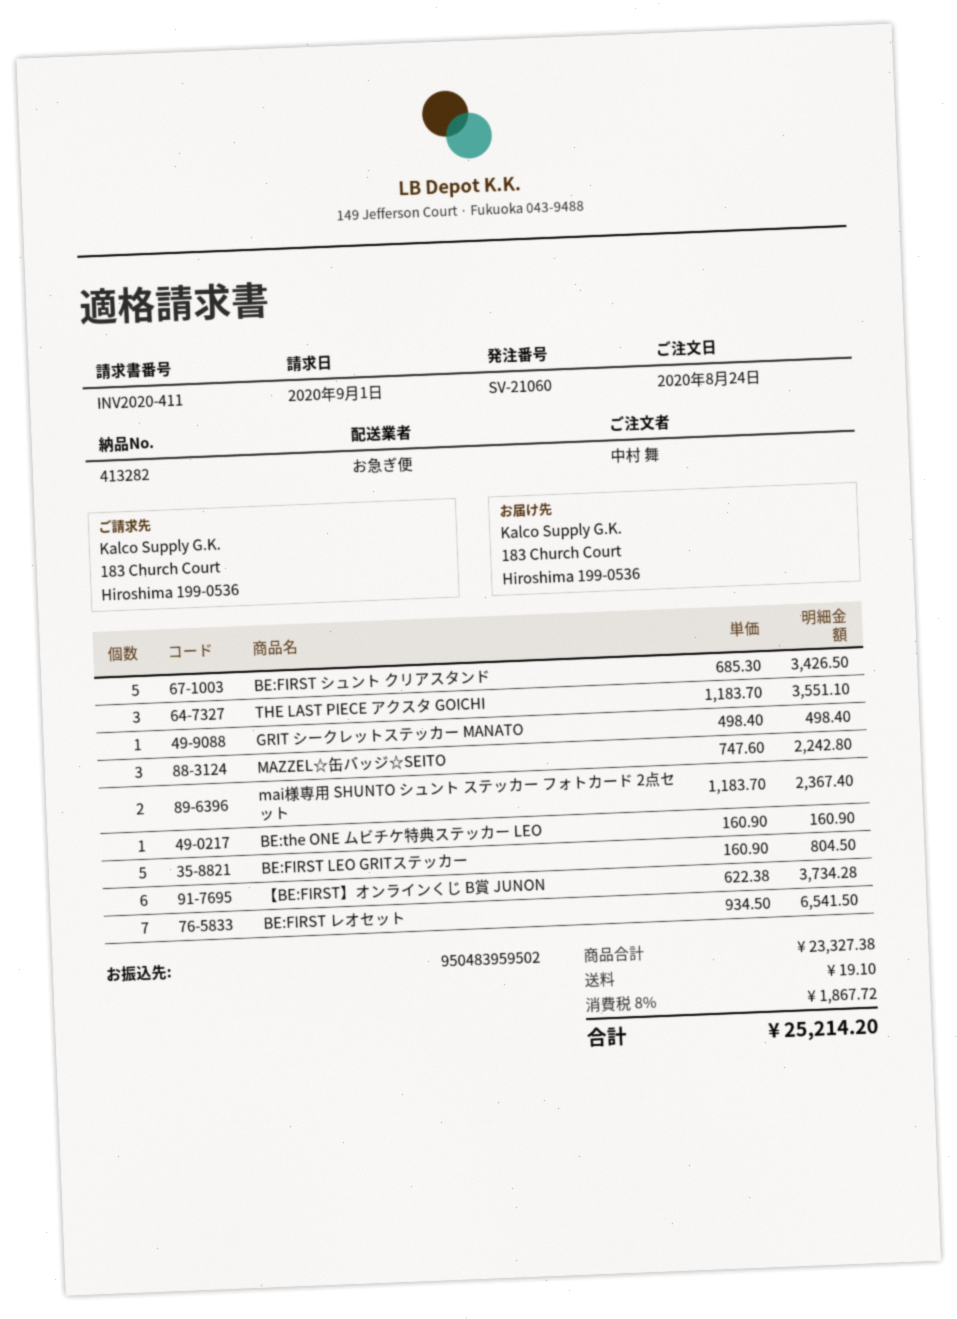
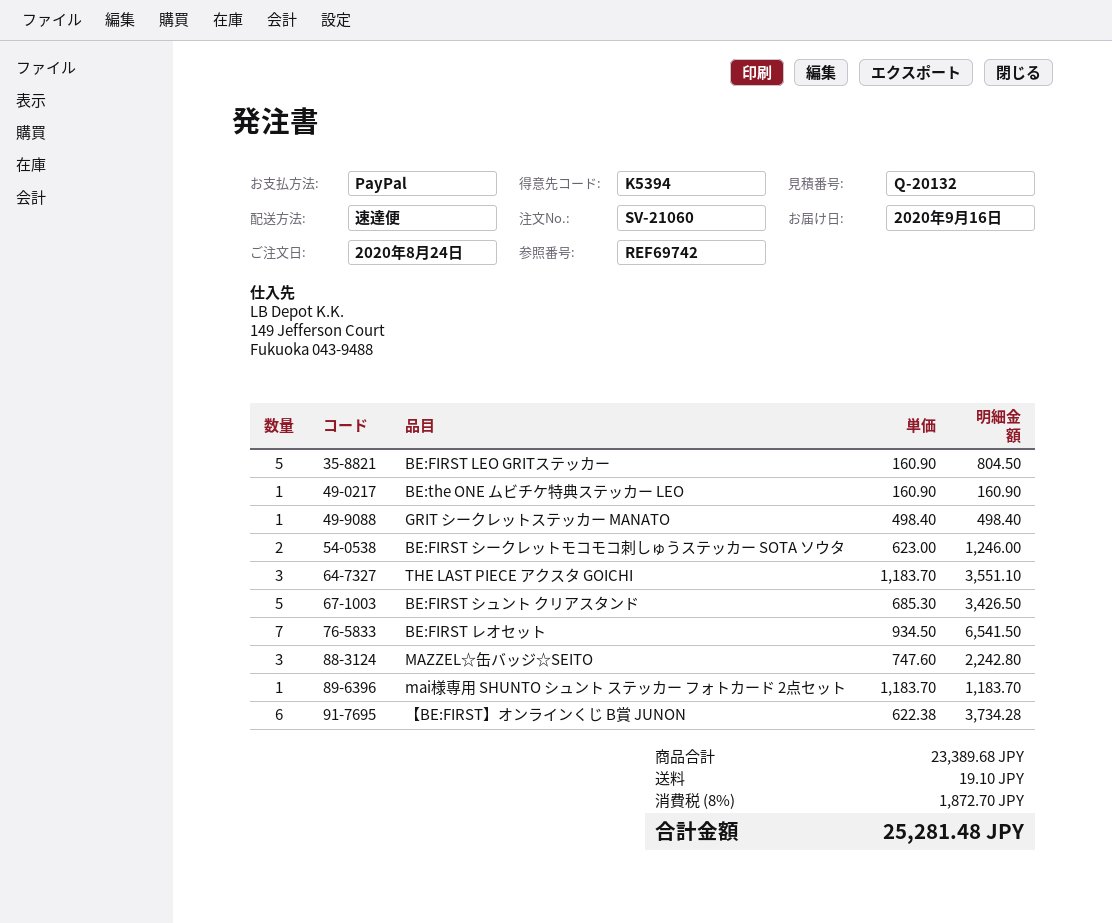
mai様専用 SHUNTO シュント ステッカー フォトカード 2点セット: 2 x 1183.70 = 2367.40 -> 1 x 1183.70 = 1183.70
BE:FIRST シークレットモコモコ刺しゅうステッカー SOTA ソウタ: none -> 2 x 623.00 = 1246.00
subtotal: 23327.38 -> 23389.68
tax: 8% = 1867.72 -> 8% = 1872.70
total: 25214.20 -> 25281.48

